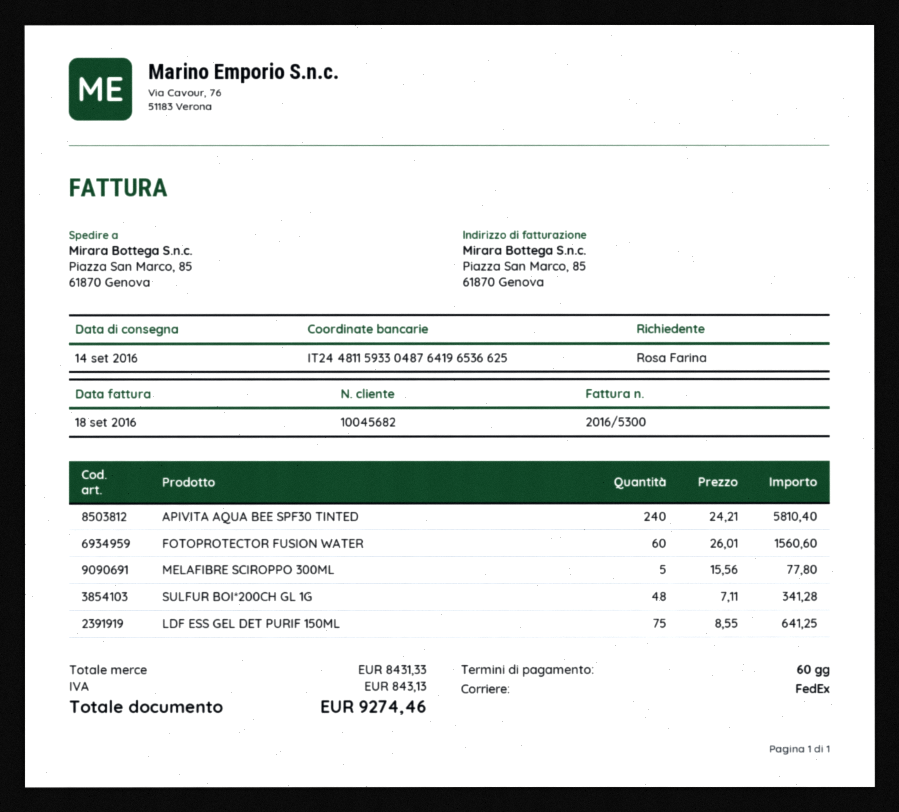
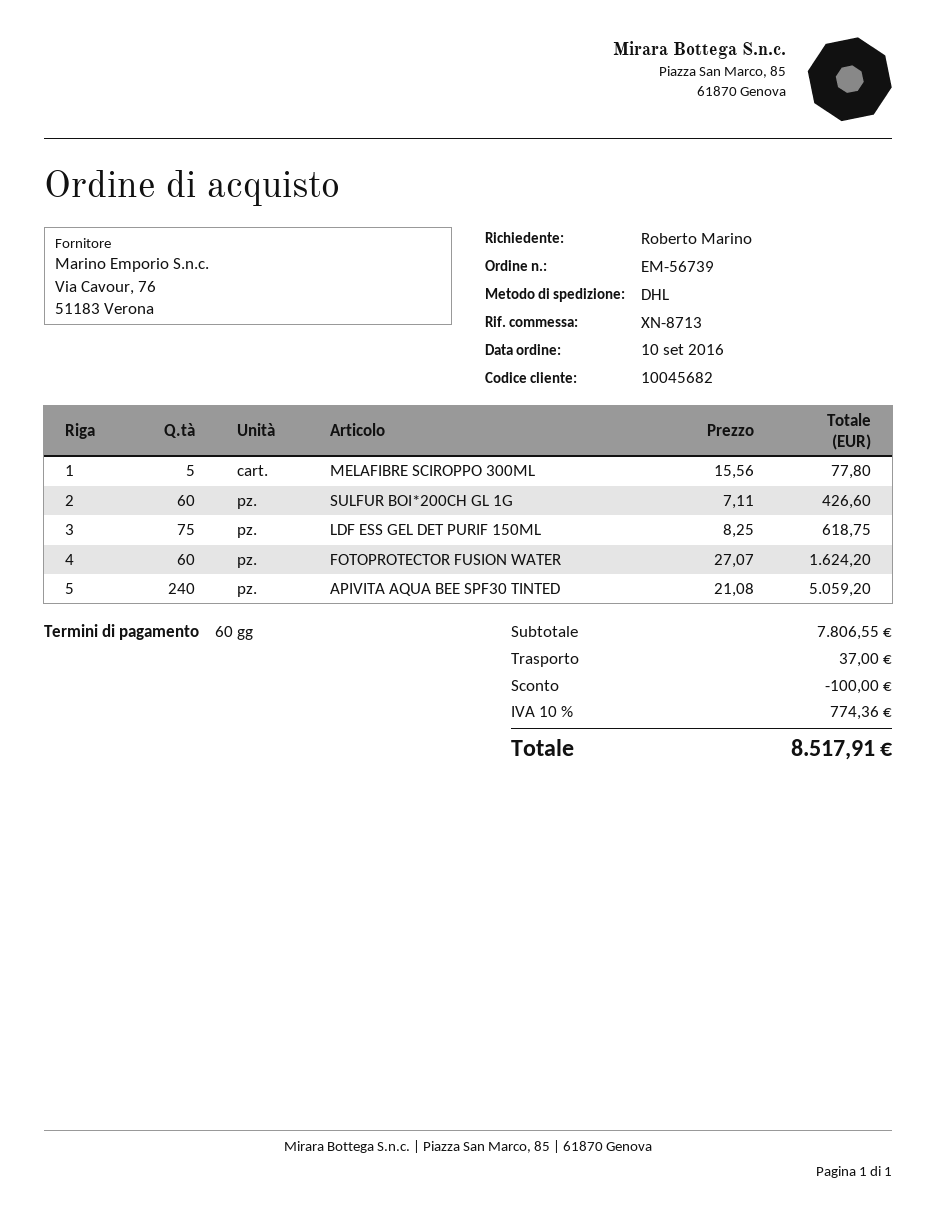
ordered by: Rosa Farina -> Roberto Marino
shipping method: FedEx -> DHL
APIVITA AQUA BEE SPF30 TINTED: 240 x 24.21 = 5810.40 -> 240 x 21.08 = 5059.20
FOTOPROTECTOR FUSION WATER: 60 x 26.01 = 1560.60 -> 60 x 27.07 = 1624.20
SULFUR BOI*200CH GL 1G: 48 x 7.11 = 341.28 -> 60 x 7.11 = 426.60
LDF ESS GEL DET PURIF 150ML: 75 x 8.55 = 641.25 -> 75 x 8.25 = 618.75
subtotal: 8431.33 -> 7806.55
discount: none -> 100.00
shipping: none -> 37.00
tax: 843.13 -> 774.36
total: 9274.46 -> 8517.91

